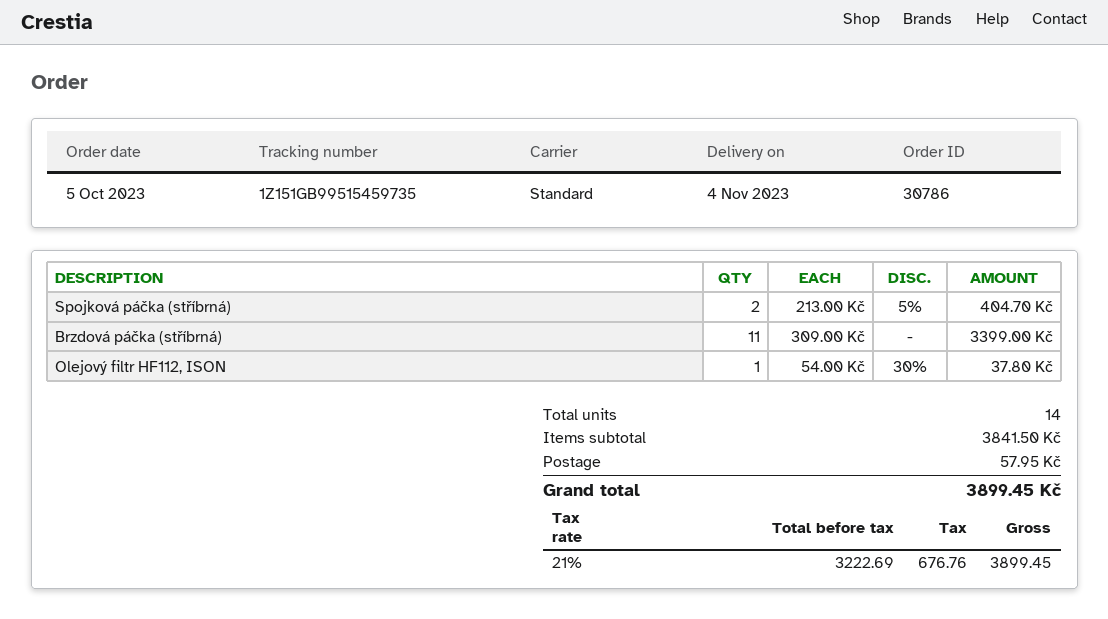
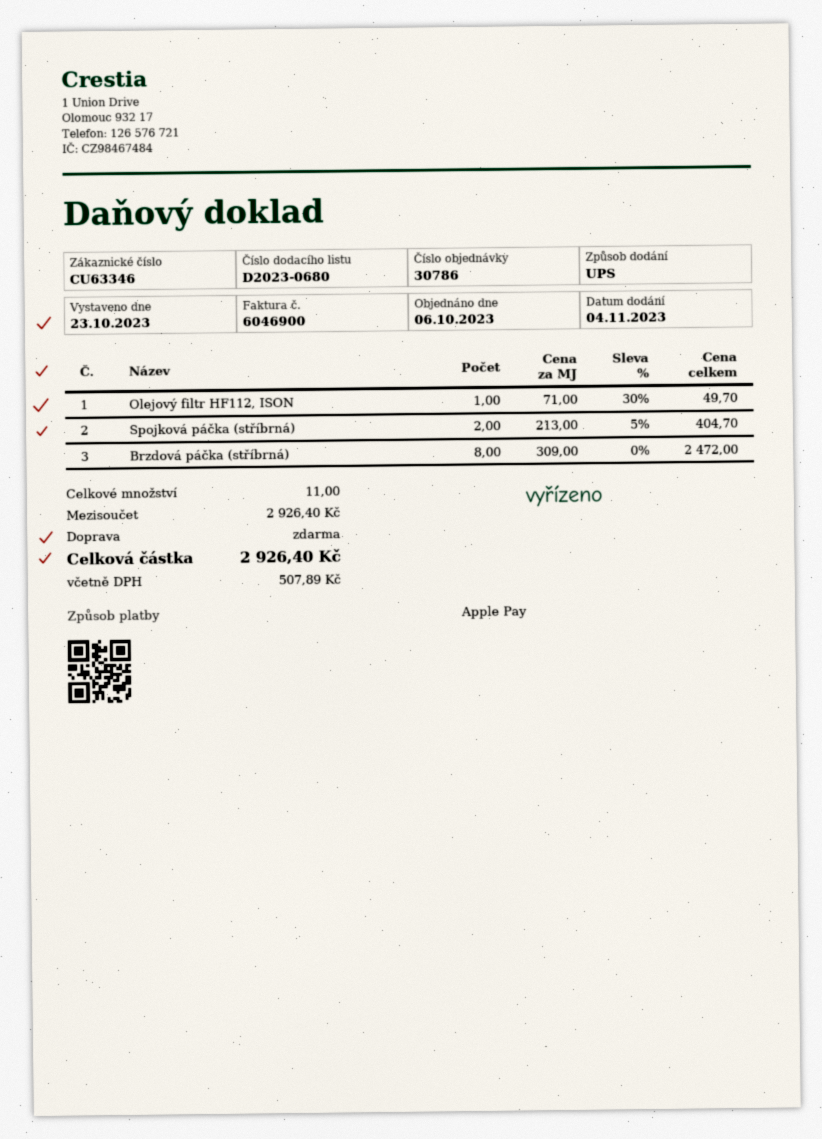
order date: 2023-10-05 -> 2023-10-06
shipping method: standard -> UPS
Brzdová páčka (stříbrná): 11 x 309.00 = 3399.00 -> 8 x 309.00 = 2472.00
Olejový filtr HF112, ISON: 1 x 54.00 - 30% = 37.80 -> 1 x 71.00 - 30% = 49.70
total quantity: 14 -> 11
subtotal: 3841.50 -> 2926.40
shipping: 57.95 -> 0.00
tax: 676.76 -> 507.89
total: 3899.45 -> 2926.40

